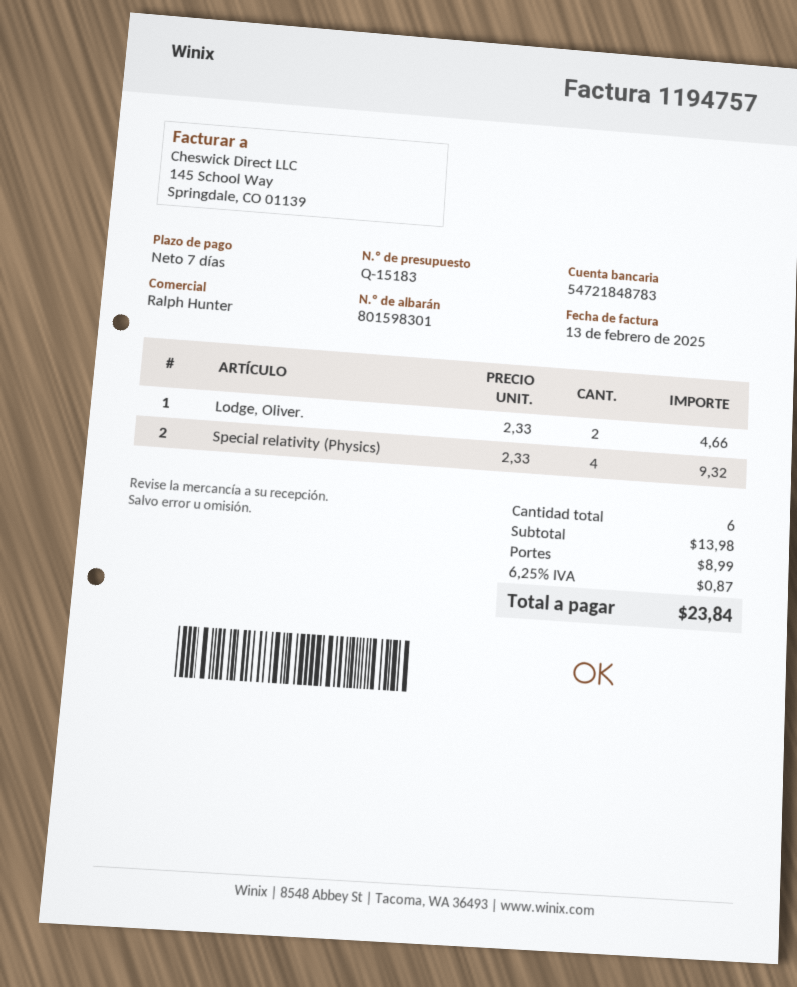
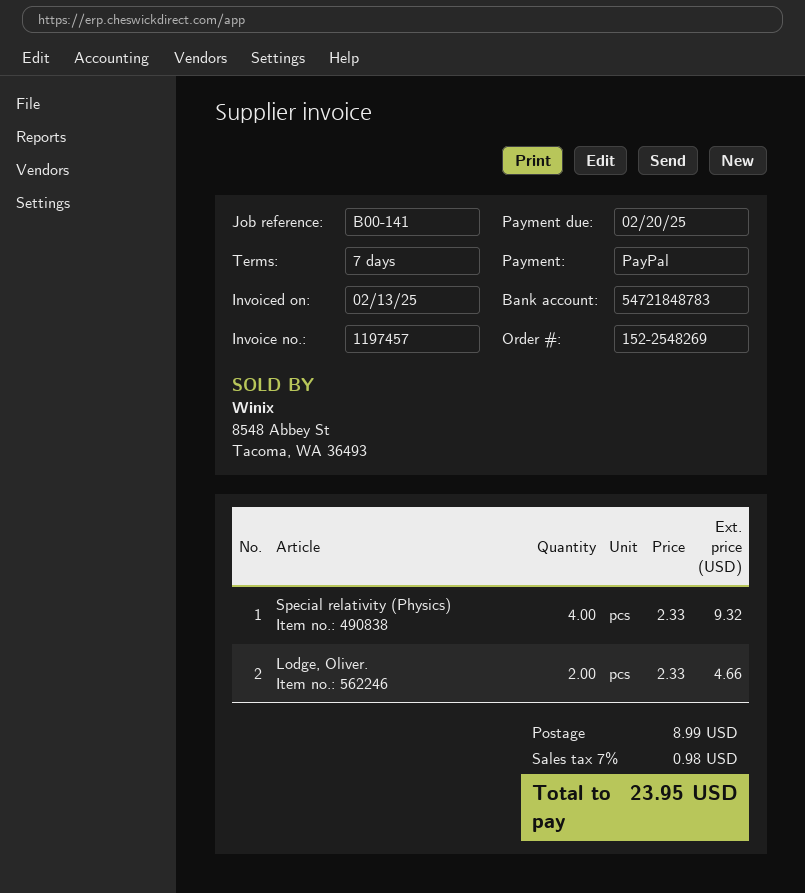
invoice number: 1194757 -> 1197457
tax: 6.25% = 0.87 -> 7% = 0.98
total: 23.84 -> 23.95

